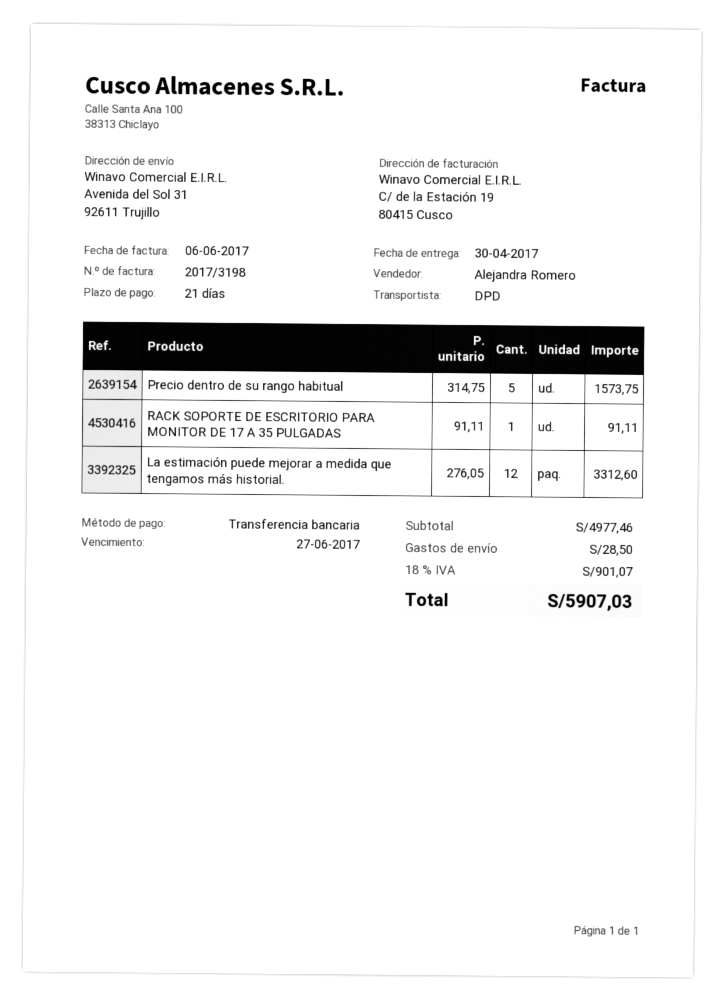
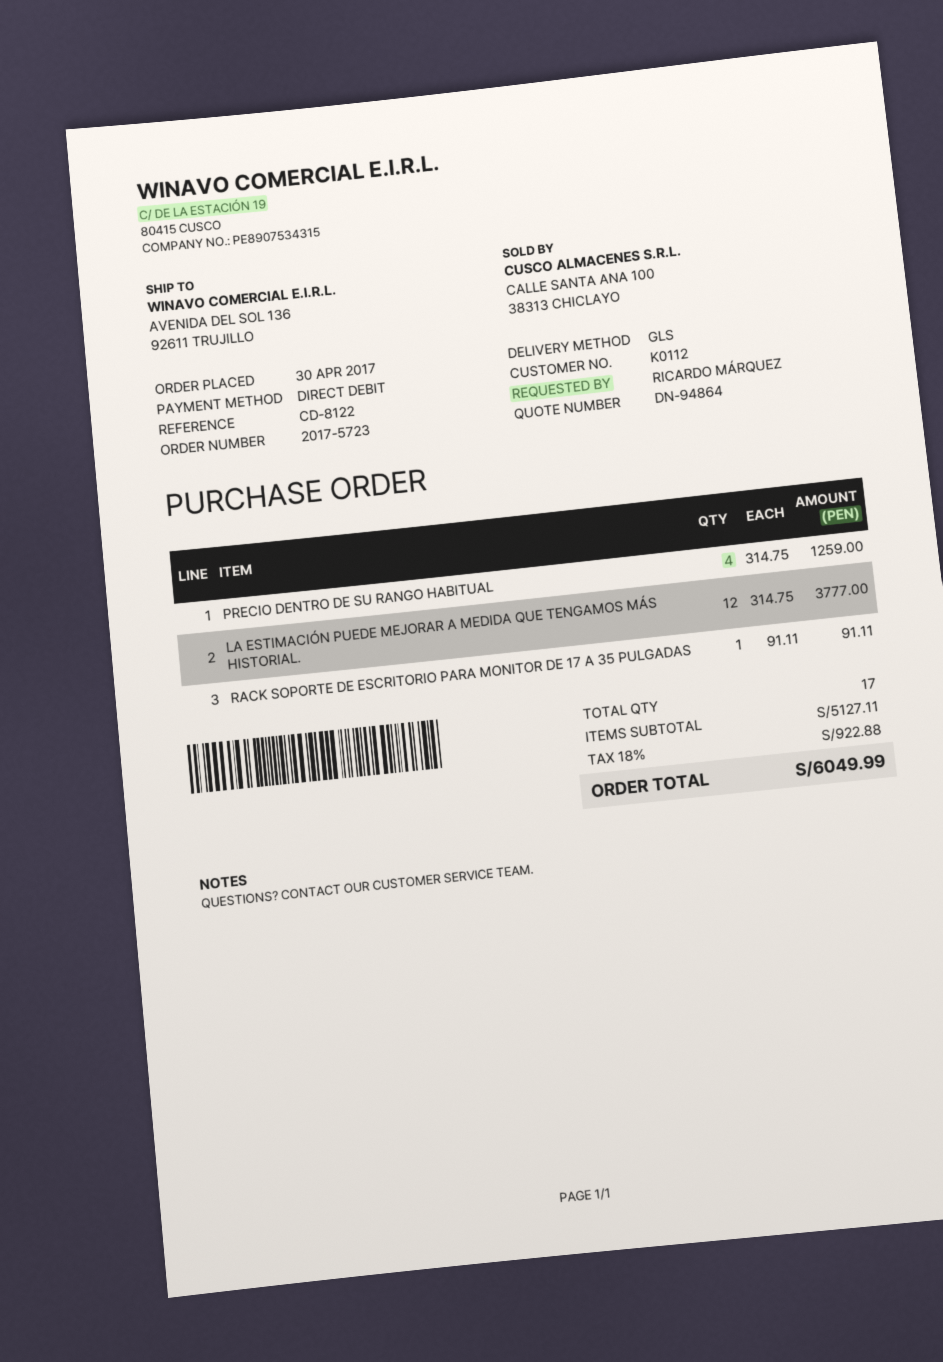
payment method: bank transfer -> direct debit
shipping method: DPD -> GLS
ship to: Avenida del Sol 31, 92611 Trujillo -> AVENIDA DEL SOL 136, 92611 TRUJILLO
Precio dentro de su rango habitual: 5 x 314.75 = 1573.75 -> 4 x 314.75 = 1259.00
La estimación puede mejorar a medida que tengamos más historial.: 12 x 276.05 = 3312.60 -> 12 x 314.75 = 3777.00
subtotal: 4977.46 -> 5127.11
shipping: 28.50 -> none
tax: 18% = 901.07 -> 18% = 922.88
total: 5907.03 -> 6049.99

